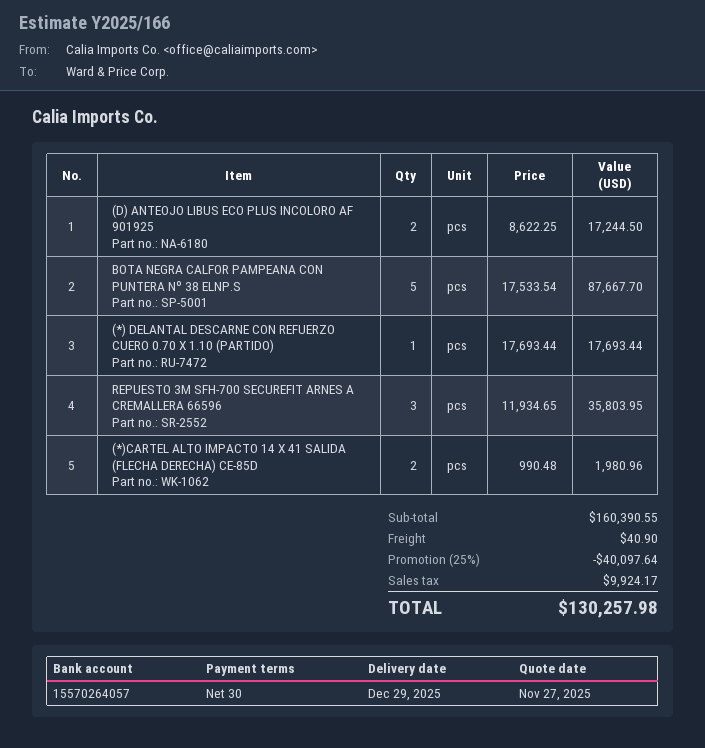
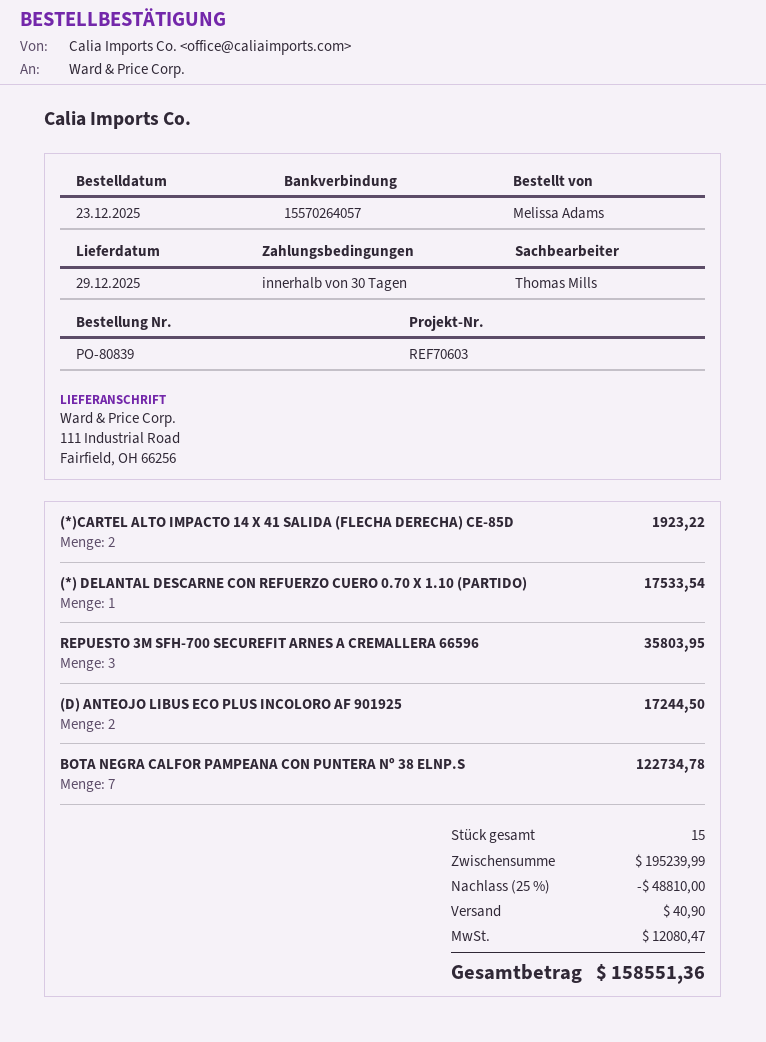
BOTA NEGRA CALFOR PAMPEANA CON PUNTERA Nº 38 ELNP.S: 5 for 87667.70 -> 7 for 122734.78
(*) DELANTAL DESCARNE CON REFUERZO CUERO 0.70 X 1.10 (PARTIDO): 1 for 17693.44 -> 1 for 17533.54
(*)CARTEL ALTO IMPACTO 14 X 41 SALIDA (FLECHA DERECHA) CE-85D: 2 for 1980.96 -> 2 for 1923.22
subtotal: 160390.55 -> 195239.99
discount: 25% = 40097.64 -> 25% = 48810.00
tax: 9924.17 -> 12080.47
total: 130257.98 -> 158551.36

